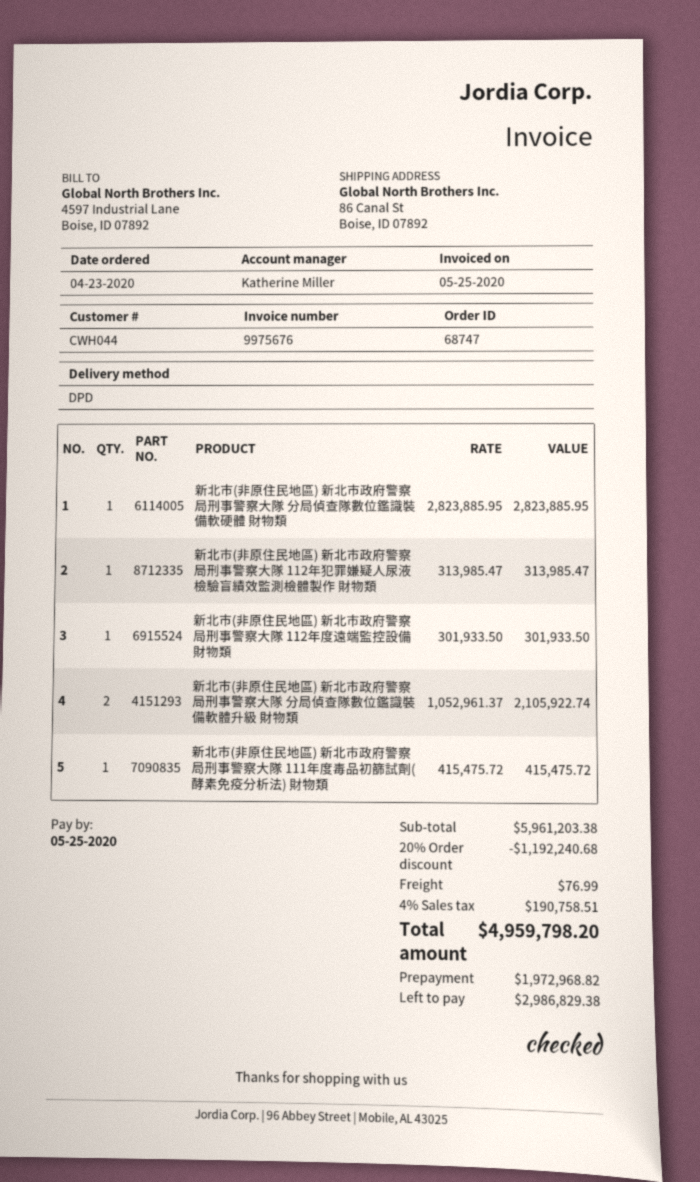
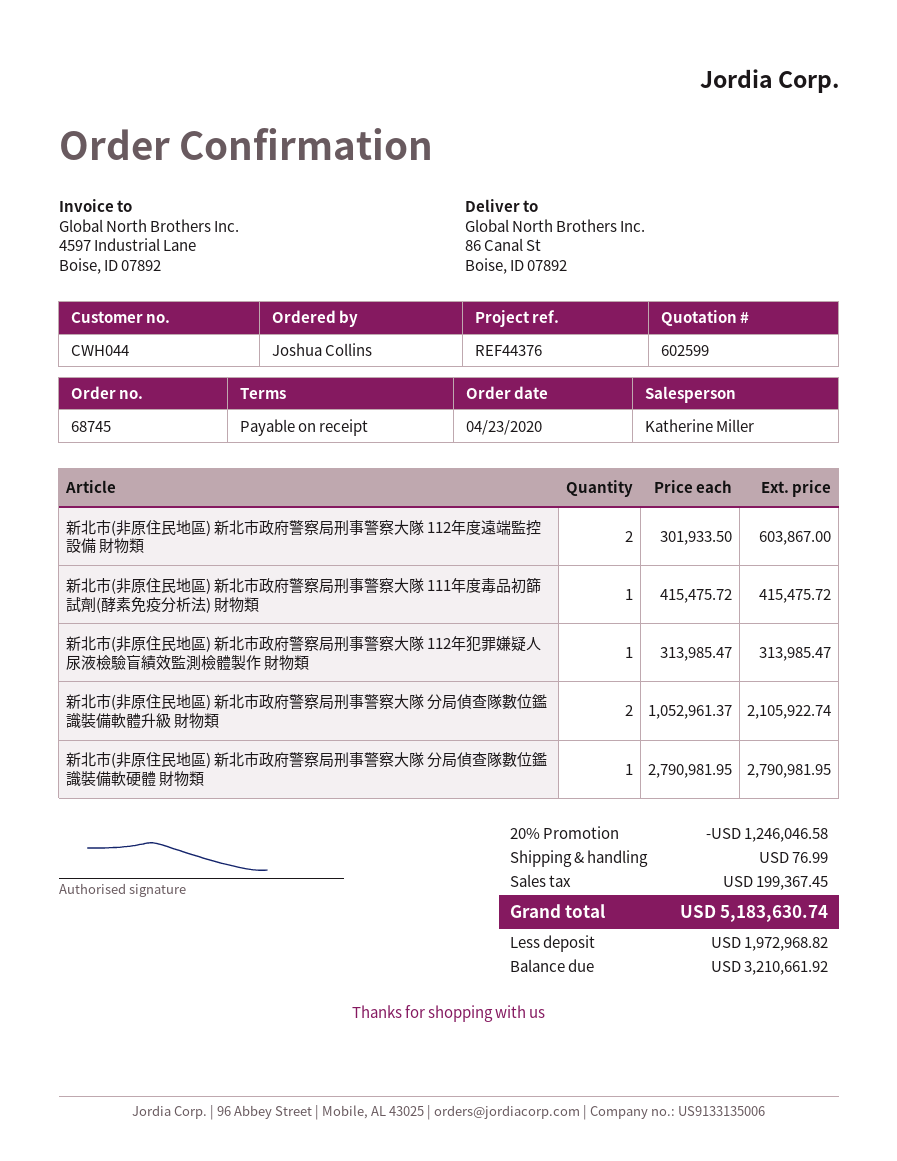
order number: 68747 -> 68745
新北市(非原住民地區) 新北市政府警察局刑事警察大隊 分局偵查隊數位鑑識裝備軟硬體 財物類: 1 x 2823885.95 = 2823885.95 -> 1 x 2790981.95 = 2790981.95
新北市(非原住民地區) 新北市政府警察局刑事警察大隊 112年度遠端監控設備 財物類: 1 x 301933.50 = 301933.50 -> 2 x 301933.50 = 603867.00
discount: 20% = 1192240.68 -> 20% = 1246046.58
tax: 190758.51 -> 199367.45
total: 4959798.20 -> 5183630.74
balance: 2986829.38 -> 3210661.92

